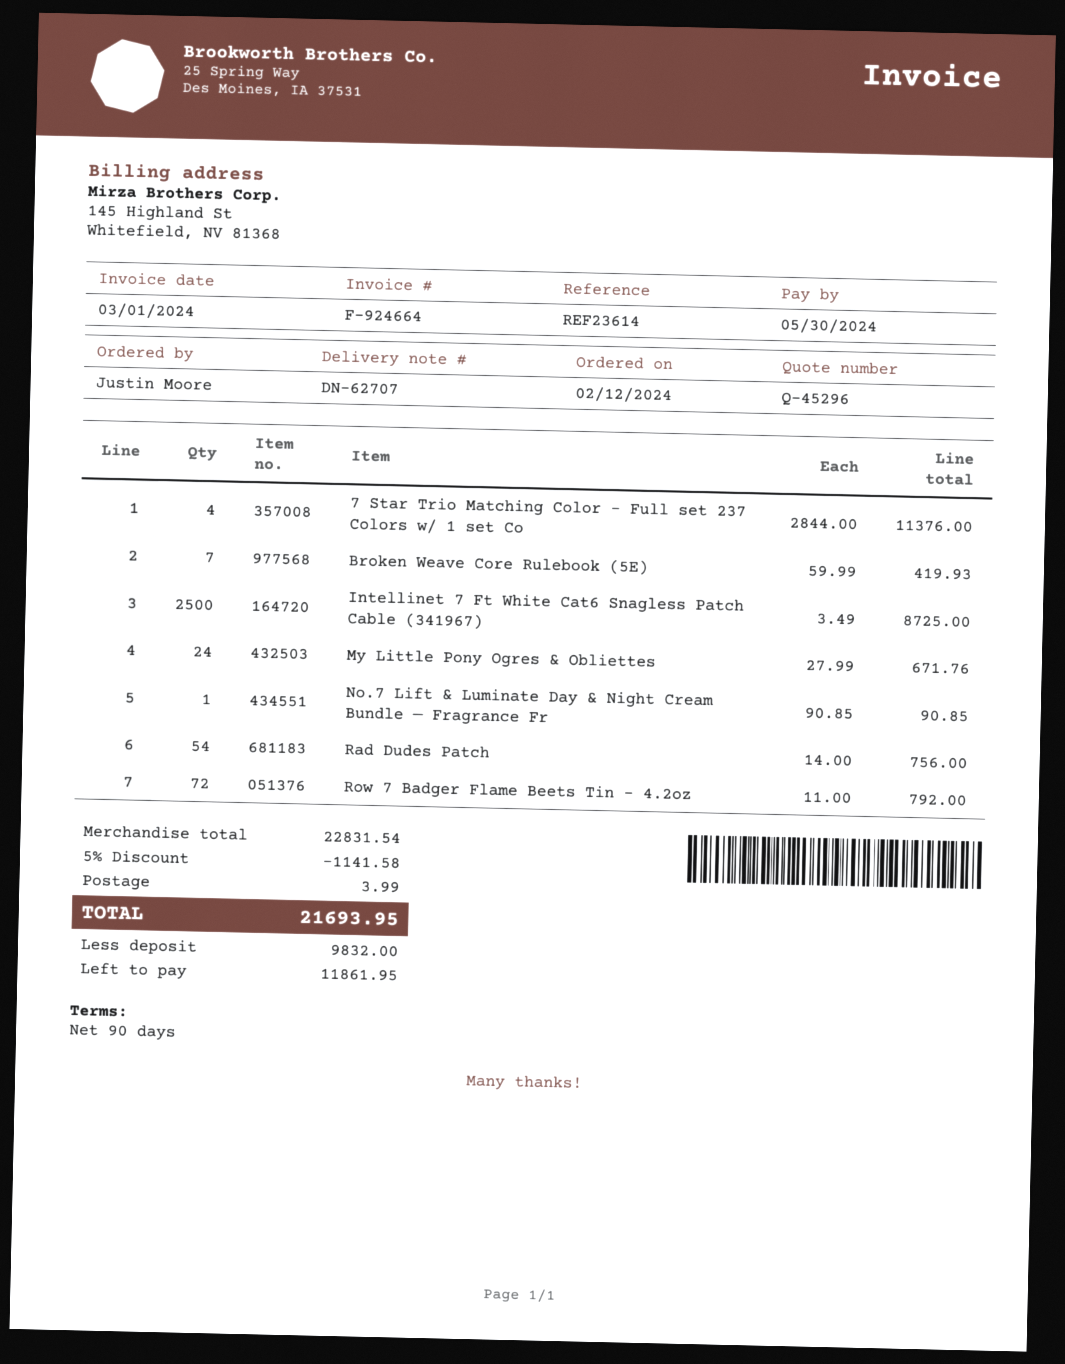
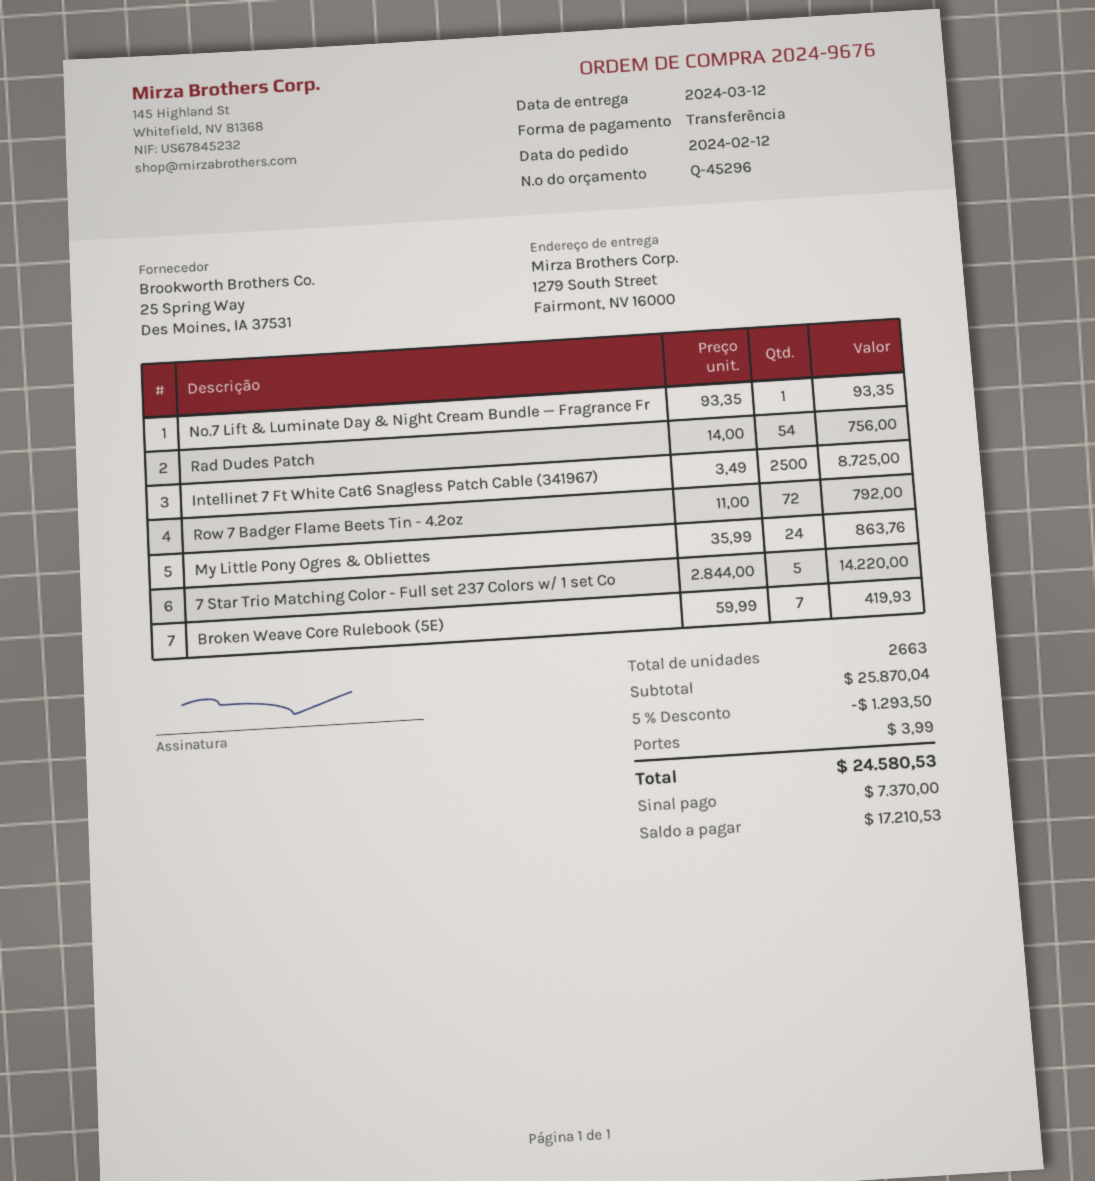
7 Star Trio Matching Color - Full set 237 Colors w/ 1 set Co: 4 x 2844.00 = 11376.00 -> 5 x 2844.00 = 14220.00
My Little Pony Ogres & Obliettes: 24 x 27.99 = 671.76 -> 24 x 35.99 = 863.76
No.7 Lift & Luminate Day & Night Cream Bundle — Fragrance Fr: 1 x 90.85 = 90.85 -> 1 x 93.35 = 93.35
subtotal: 22831.54 -> 25870.04
discount: 5% = 1141.58 -> 5% = 1293.50
total: 21693.95 -> 24580.53
deposit: 9832.00 -> 7370.00
balance: 11861.95 -> 17210.53

